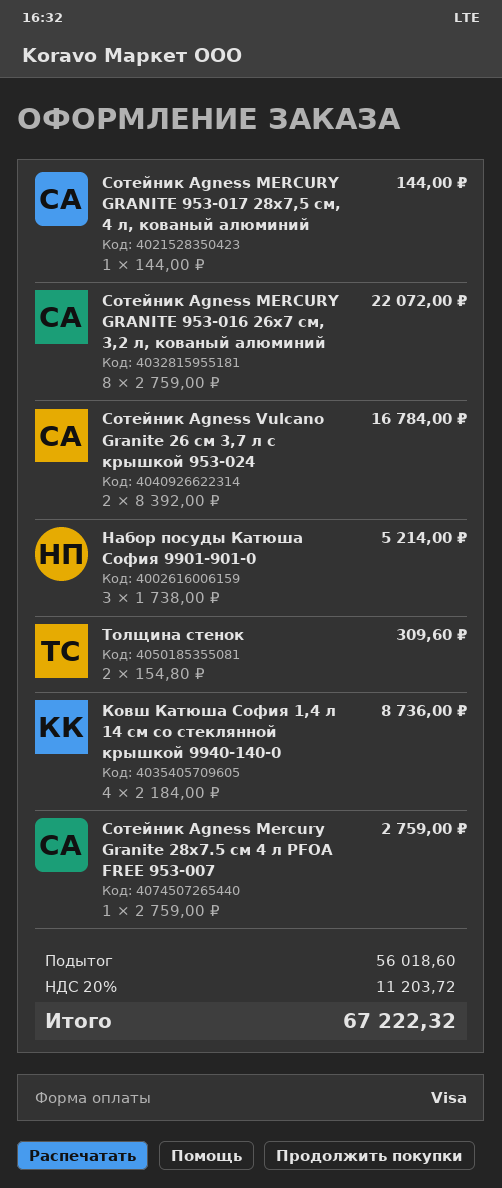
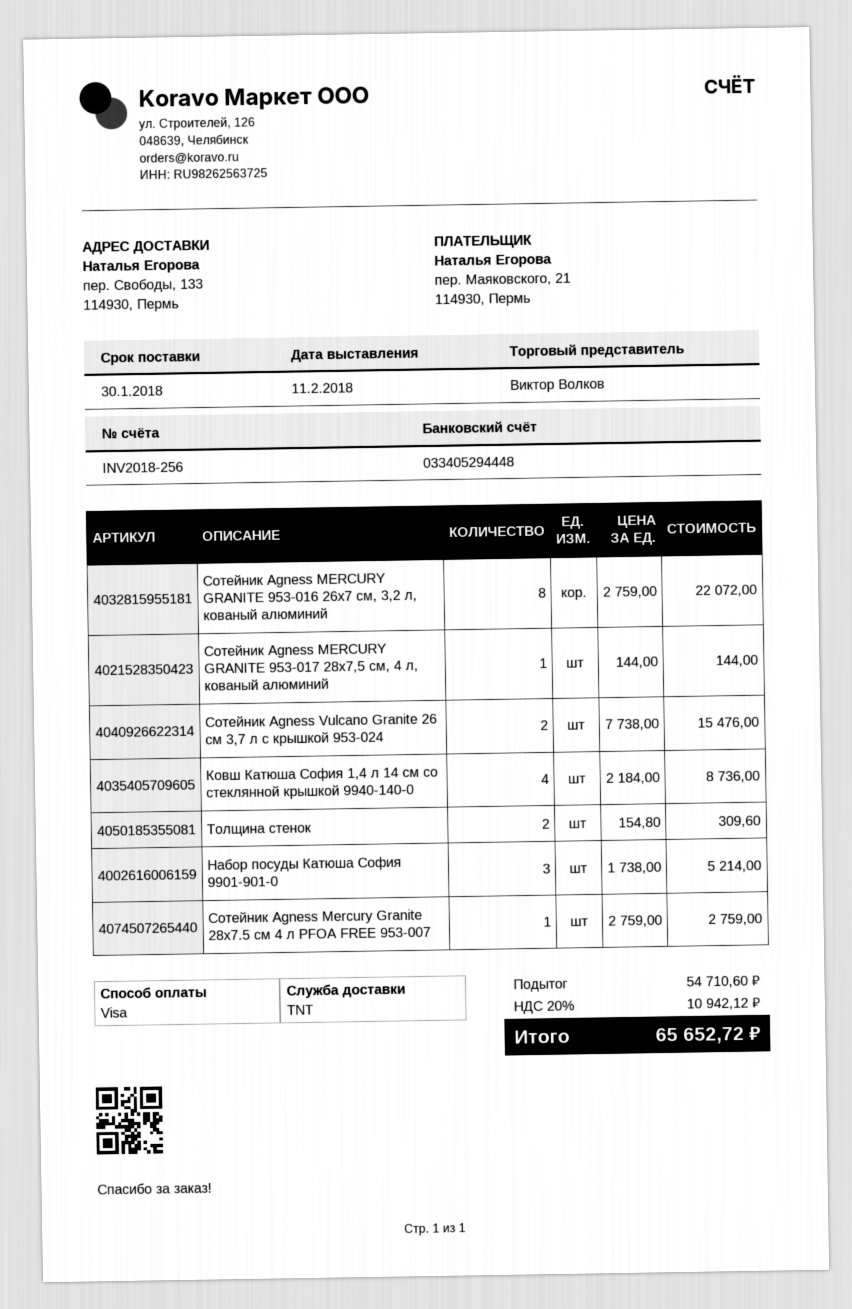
Сотейник Agness Vulcano Granite 26 см 3,7 л с крышкой 953-024: 2 x 8392.00 = 16784.00 -> 2 x 7738.00 = 15476.00
subtotal: 56018.60 -> 54710.60
tax: 20% = 11203.72 -> 20% = 10942.12
total: 67222.32 -> 65652.72

